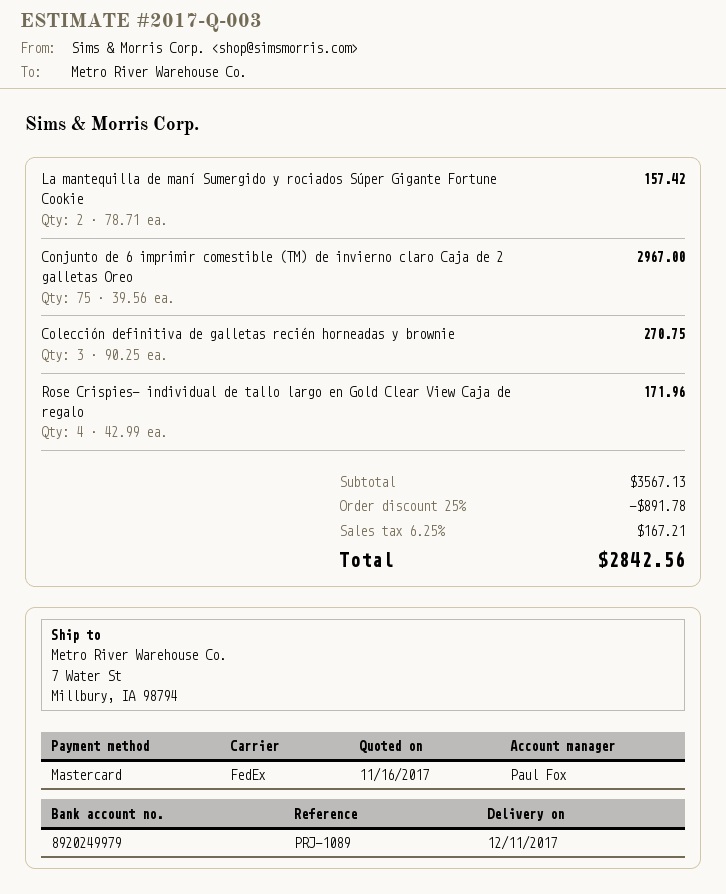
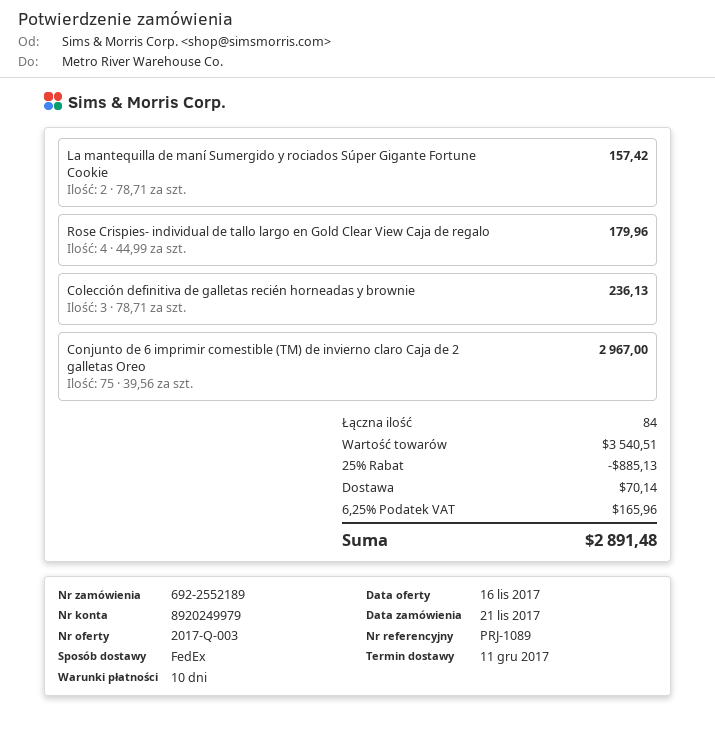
Colección definitiva de galletas recién horneadas y brownie: 3 x 90.25 = 270.75 -> 3 x 78.71 = 236.13
Rose Crispies- individual de tallo largo en Gold Clear View Caja de regalo: 4 x 42.99 = 171.96 -> 4 x 44.99 = 179.96
subtotal: 3567.13 -> 3540.51
discount: 25% = 891.78 -> 25% = 885.13
shipping: none -> 70.14
tax: 6.25% = 167.21 -> 6.25% = 165.96
total: 2842.56 -> 2891.48

